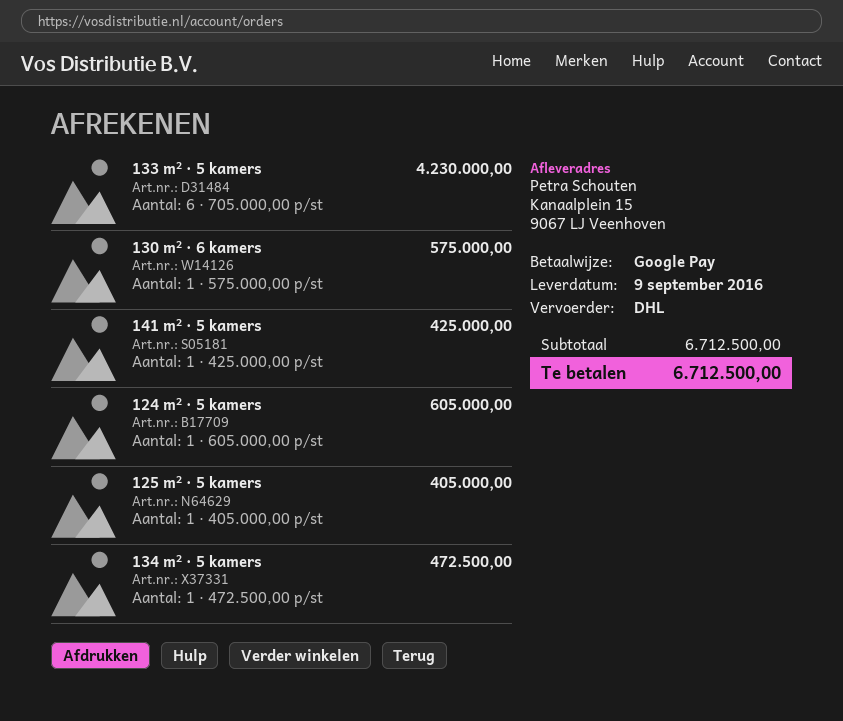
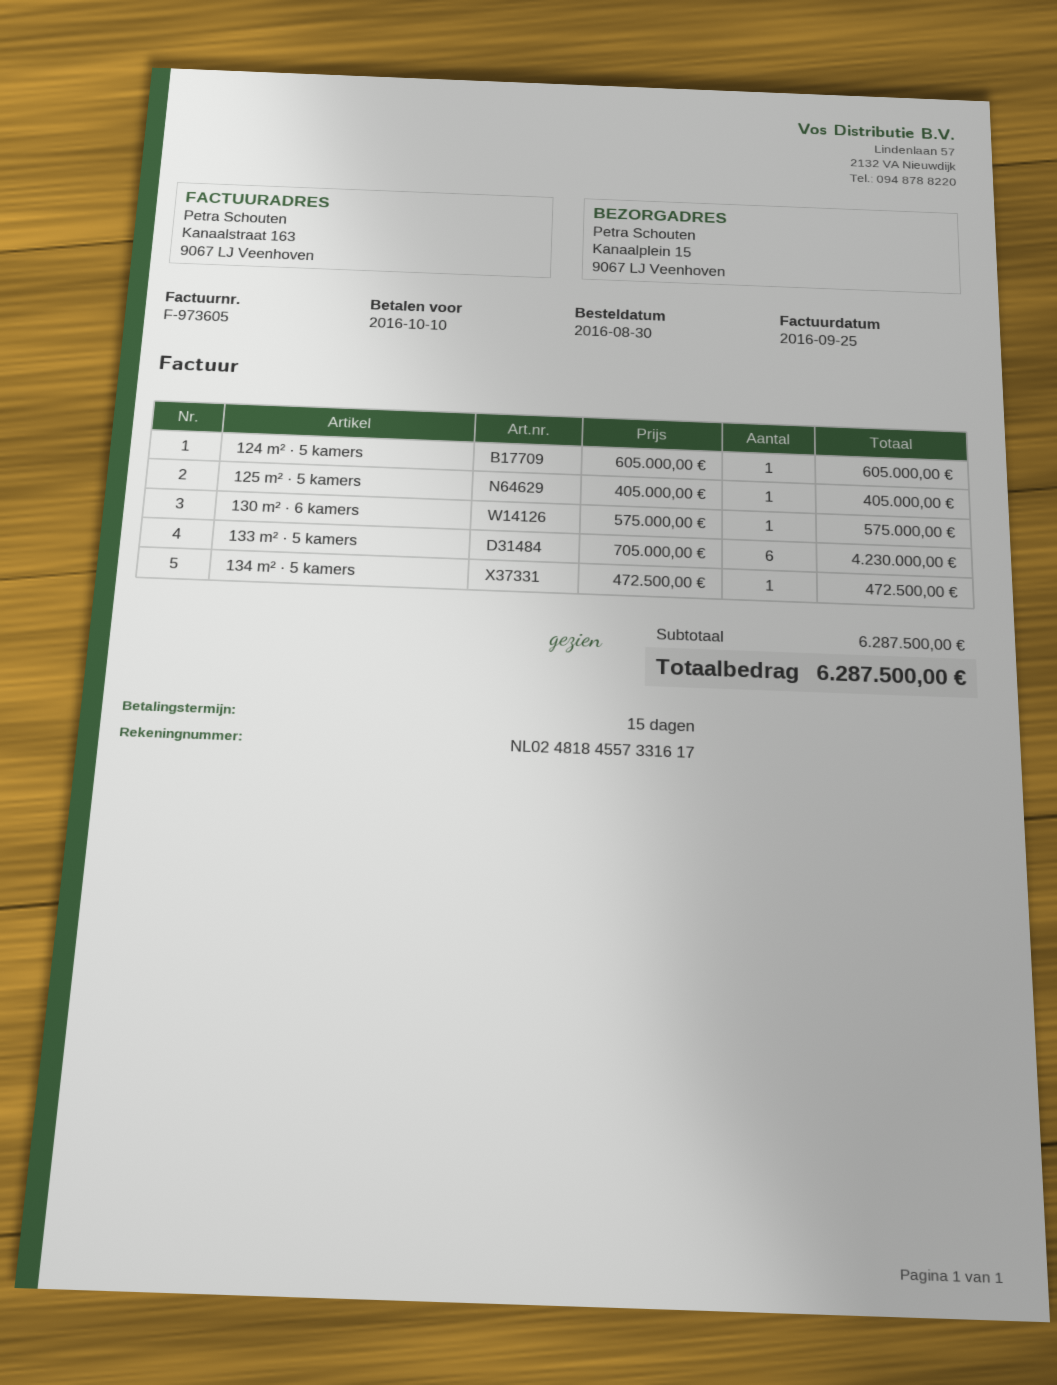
141 m² · 5 kamers: 1 x 425000.00 = 425000.00 -> none
subtotal: 6712500.00 -> 6287500.00
total: 6712500.00 -> 6287500.00

